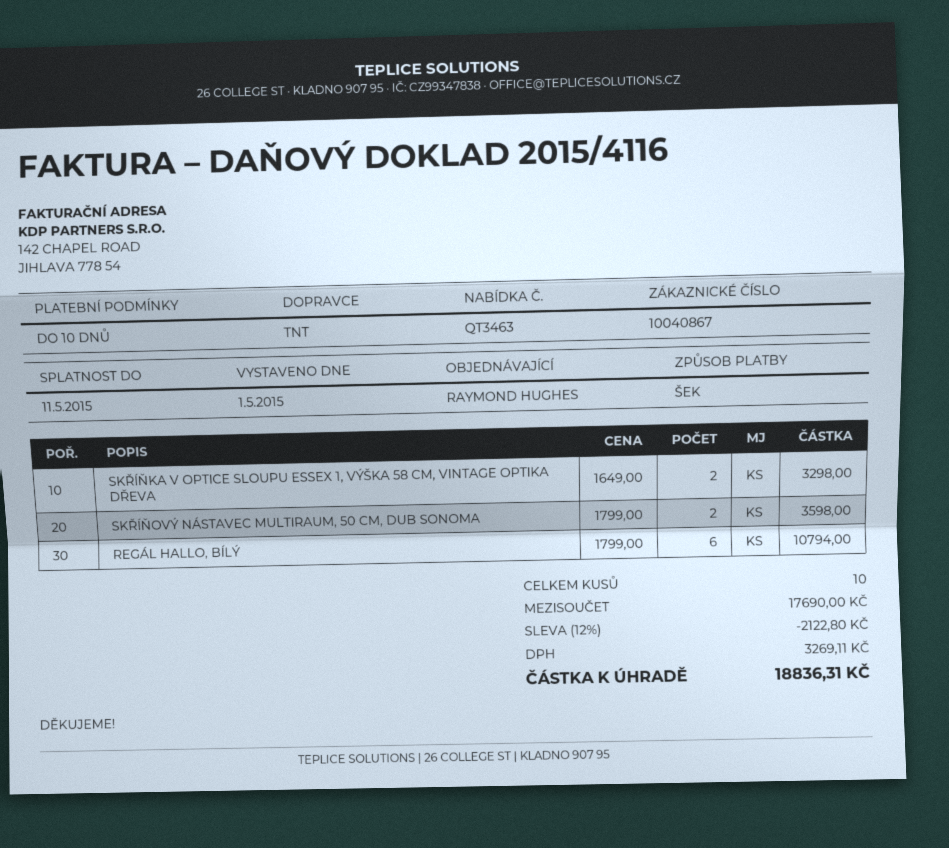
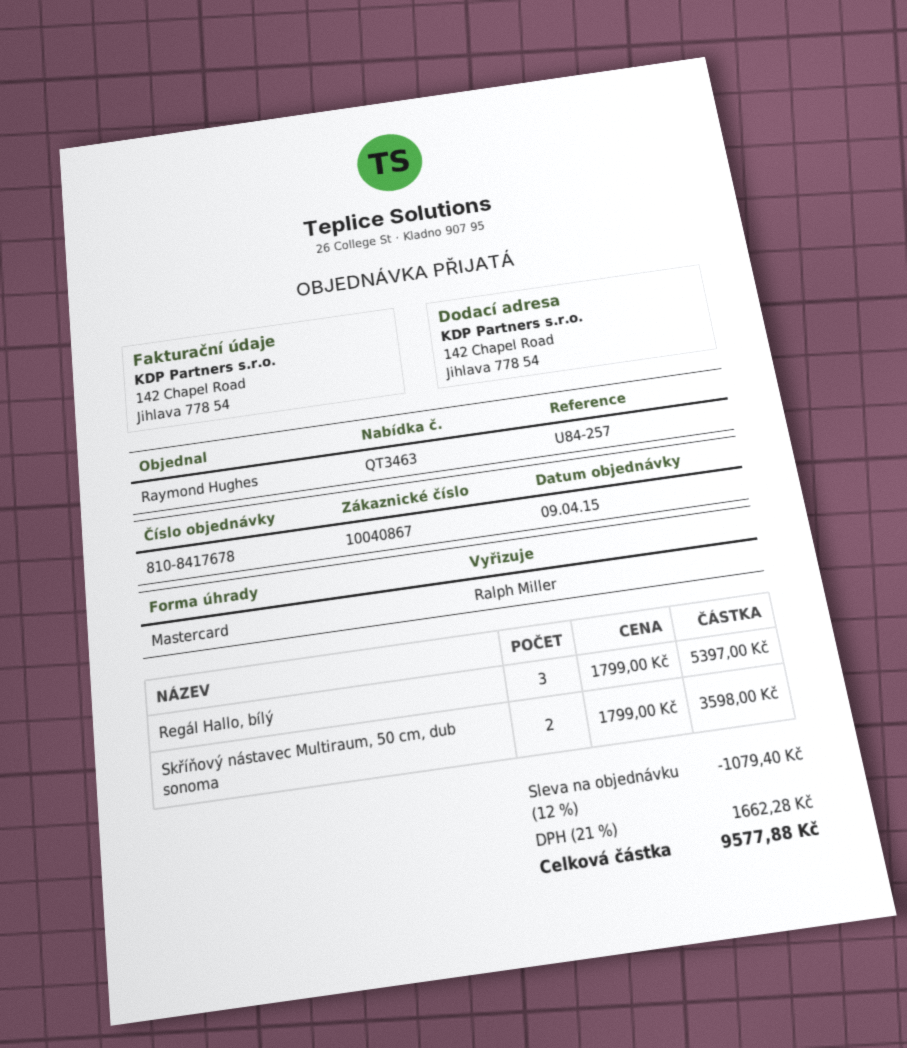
payment method: cheque -> Mastercard
SKŘÍŇKA V OPTICE SLOUPU ESSEX 1, VÝŠKA 58 CM, VINTAGE OPTIKA DŘEVA: 2 x 1649.00 = 3298.00 -> none
REGÁL HALLO, BÍLÝ: 6 x 1799.00 = 10794.00 -> 3 x 1799.00 = 5397.00
discount: 12% = 2122.80 -> 12% = 1079.40
tax: 3269.11 -> 1662.28
total: 18836.31 -> 9577.88

